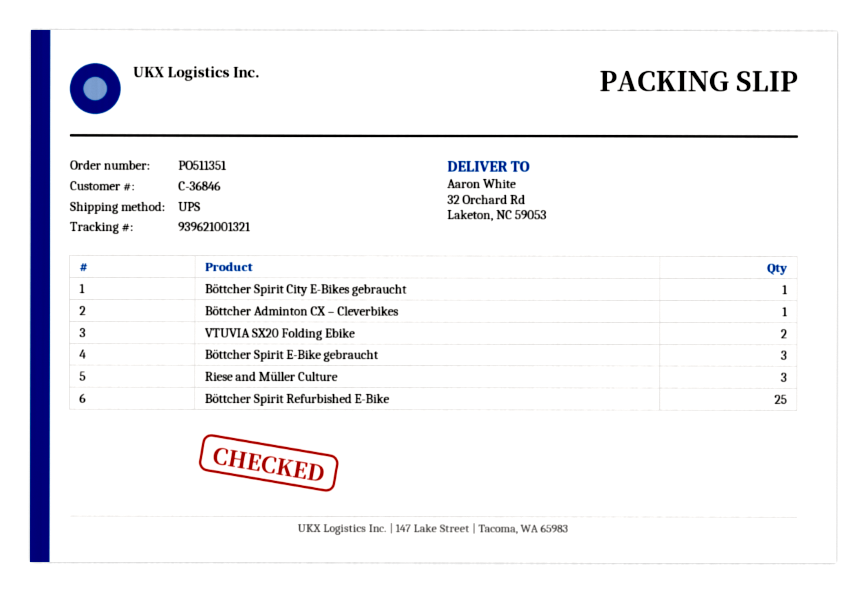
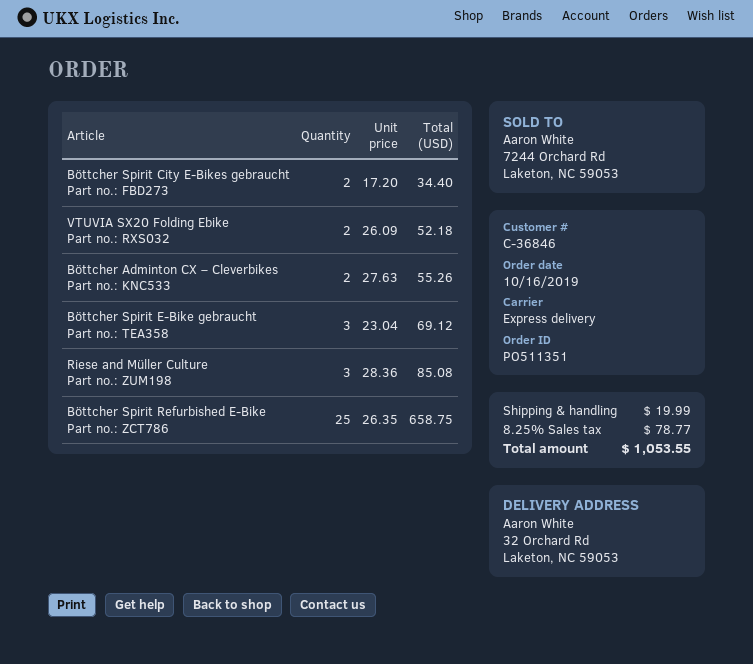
shipping method: UPS -> express
Böttcher Spirit City E-Bikes gebraucht: 1 -> 2
Böttcher Adminton CX – Cleverbikes: 1 -> 2

